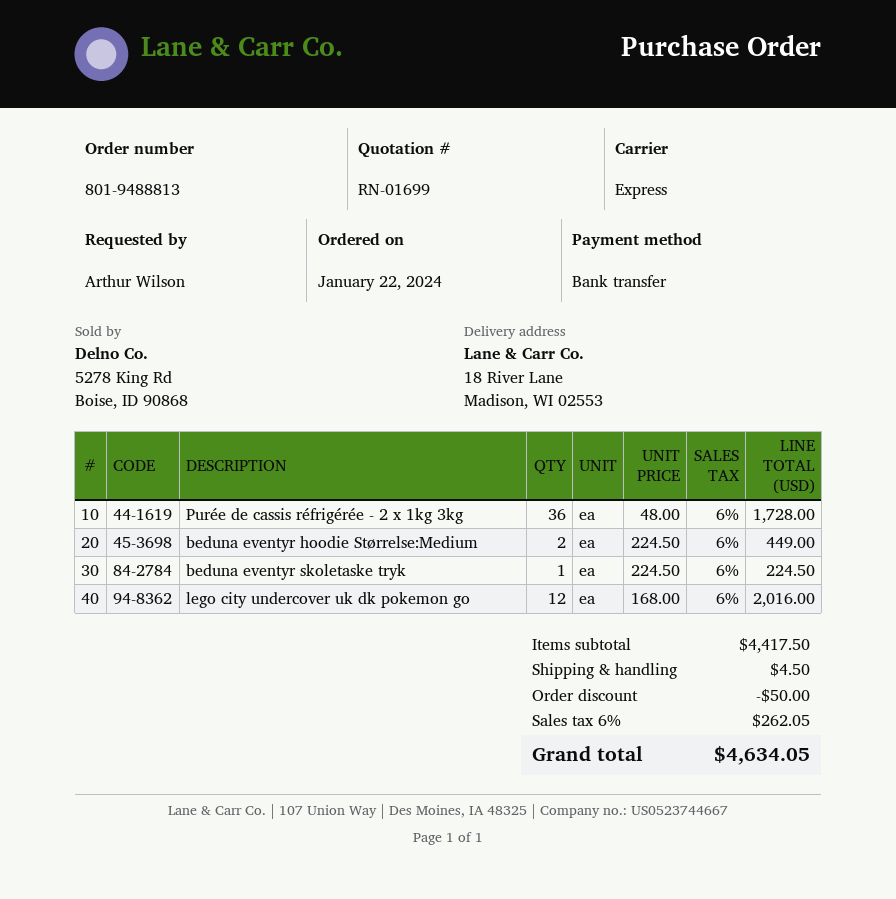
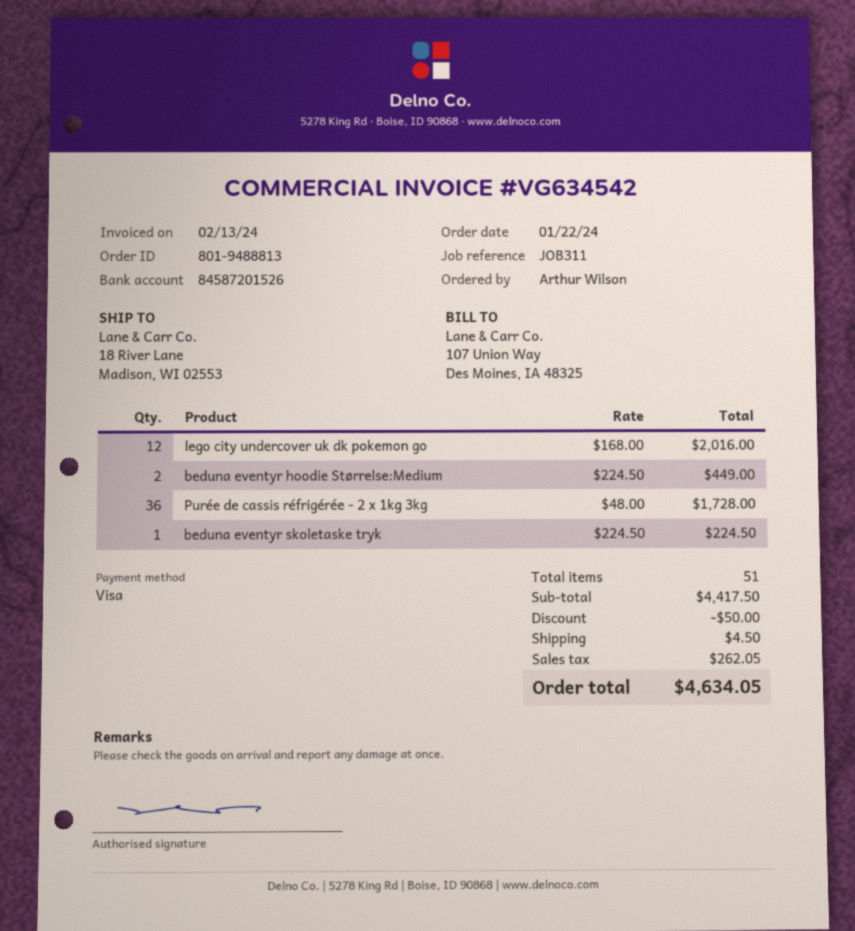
payment method: bank transfer -> Visa

